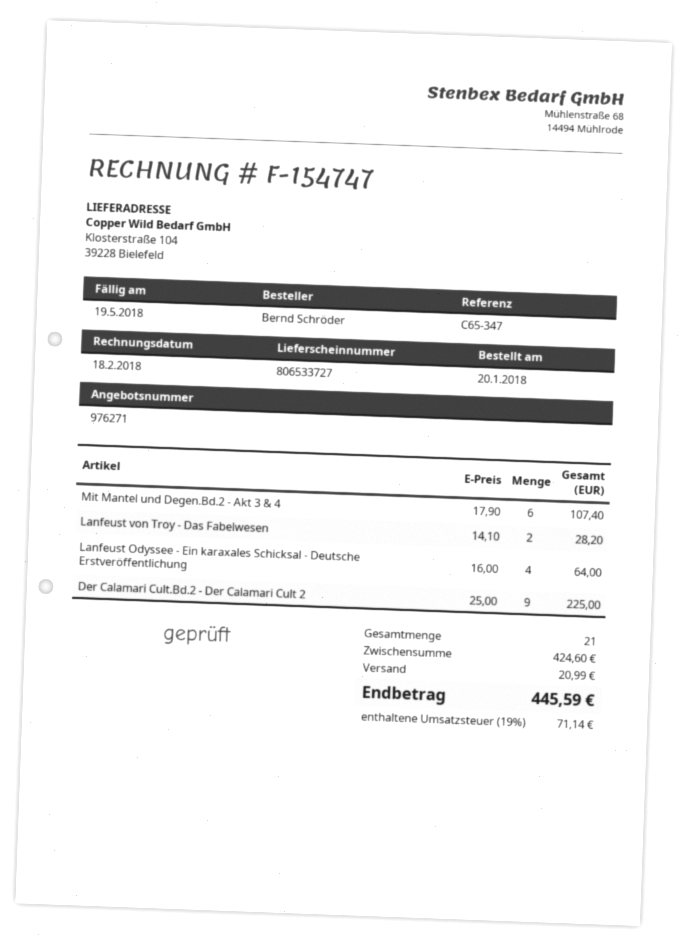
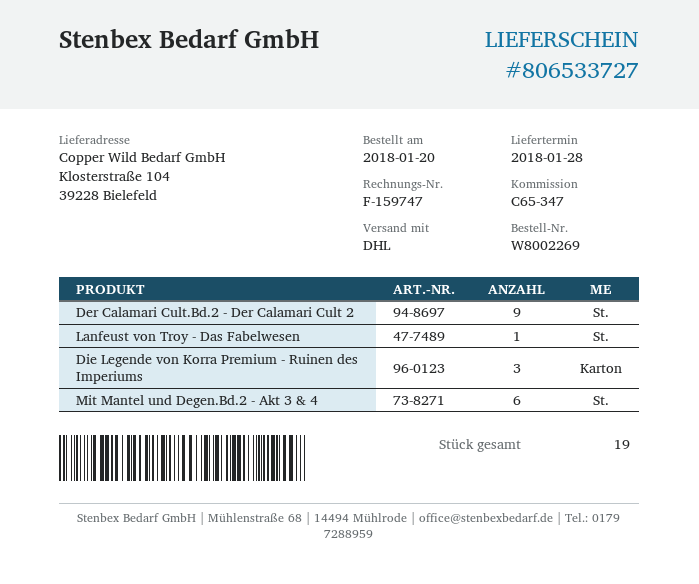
invoice number: F-154747 -> F-159747
Lanfeust von Troy - Das Fabelwesen: 2 -> 1
Lanfeust Odyssee - Ein karaxales Schicksal - Deutsche Erstveröffentlichung: 4 -> none
Die Legende von Korra Premium - Ruinen des Imperiums: none -> 3
total quantity: 21 -> 19

